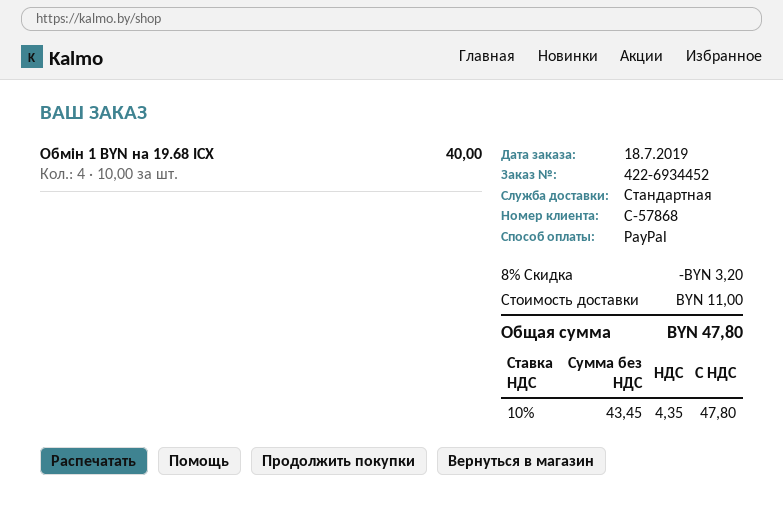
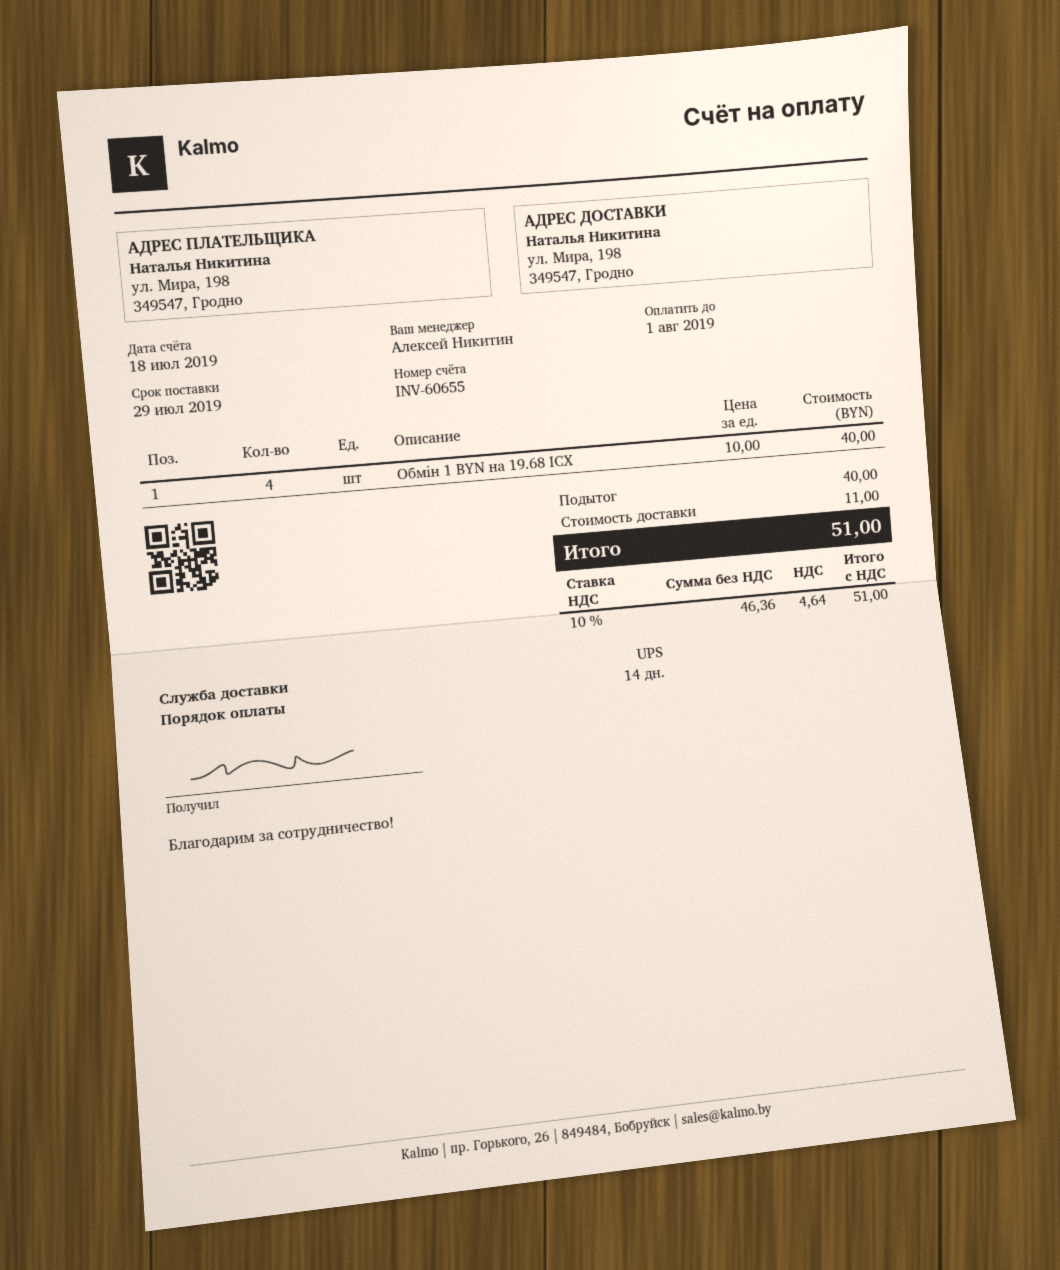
shipping method: standard -> UPS
discount: 8% = 3.20 -> none
net: 43.45 -> 46.36
tax: 10% = 4.35 -> 10% = 4.64
total: 47.80 -> 51.00

